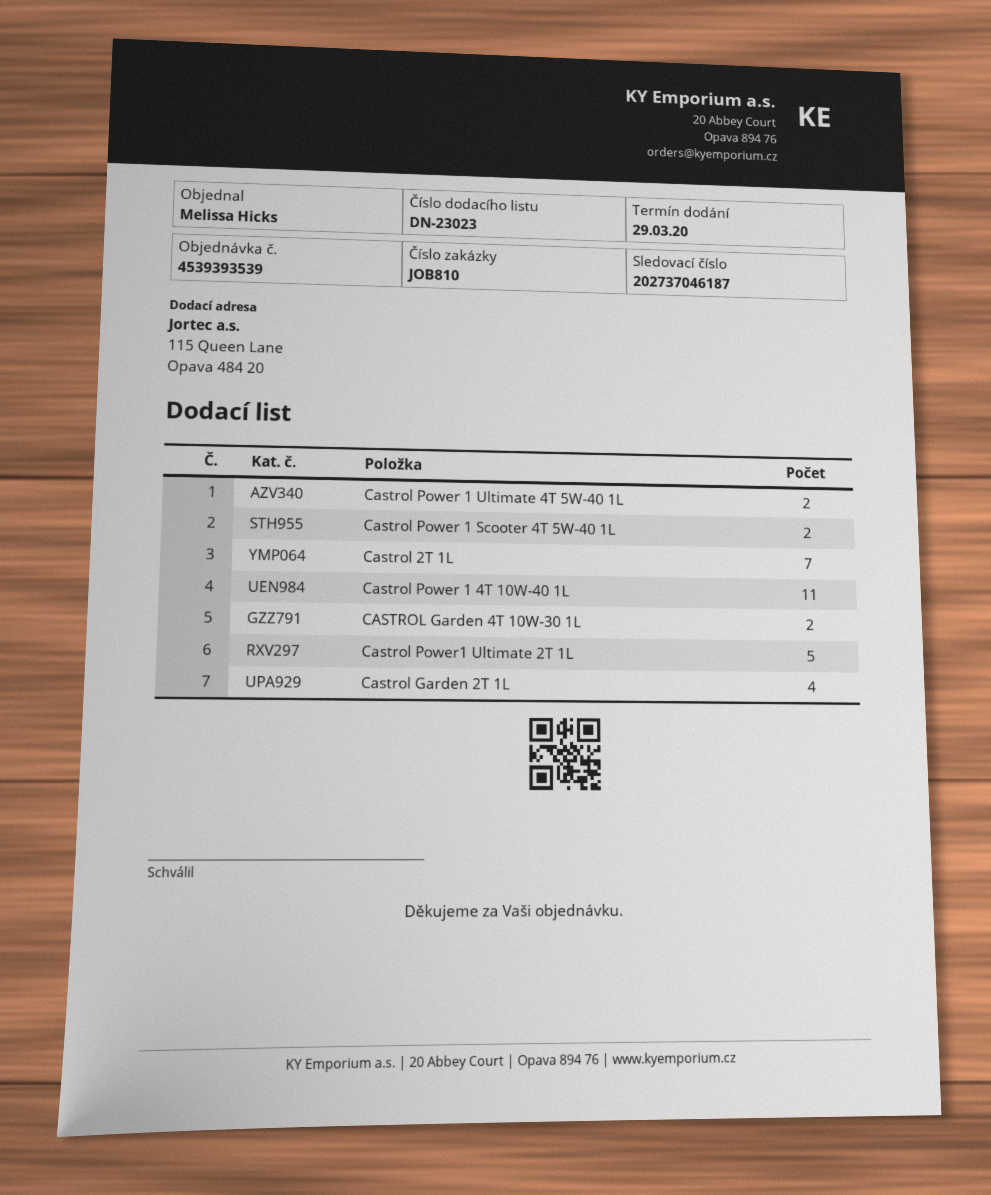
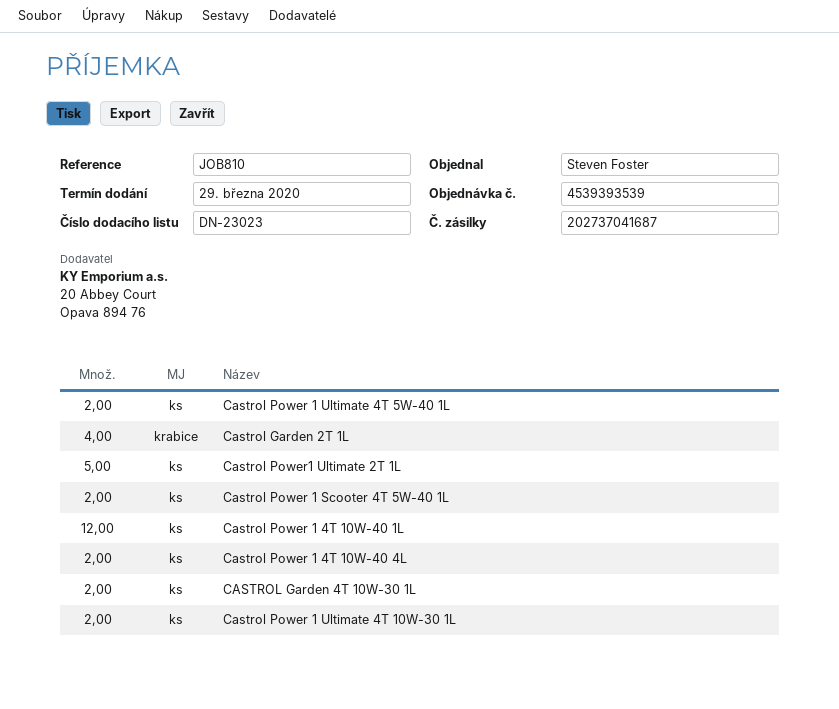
ordered by: Melissa Hicks -> Steven Foster
tracking number: 202737046187 -> 202737041687
Castrol 2T 1L: 7 -> none
Castrol Power 1 4T 10W-40 1L: 11 -> 12
Castrol Power 1 4T 10W-40 4L: none -> 2
Castrol Power 1 Ultimate 4T 10W-30 1L: none -> 2

